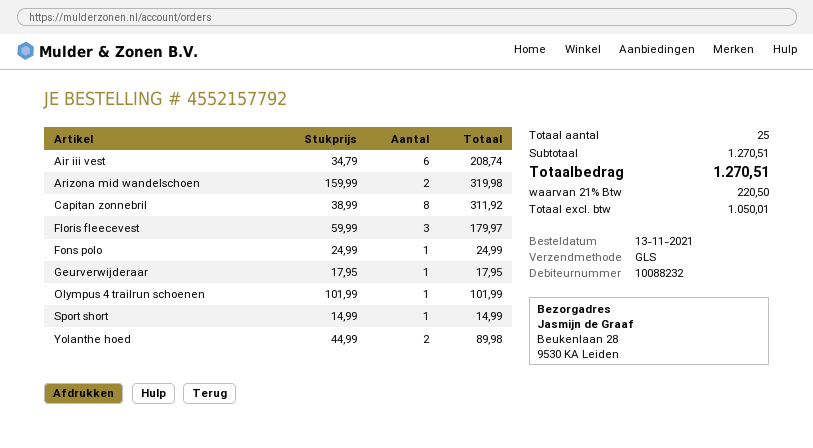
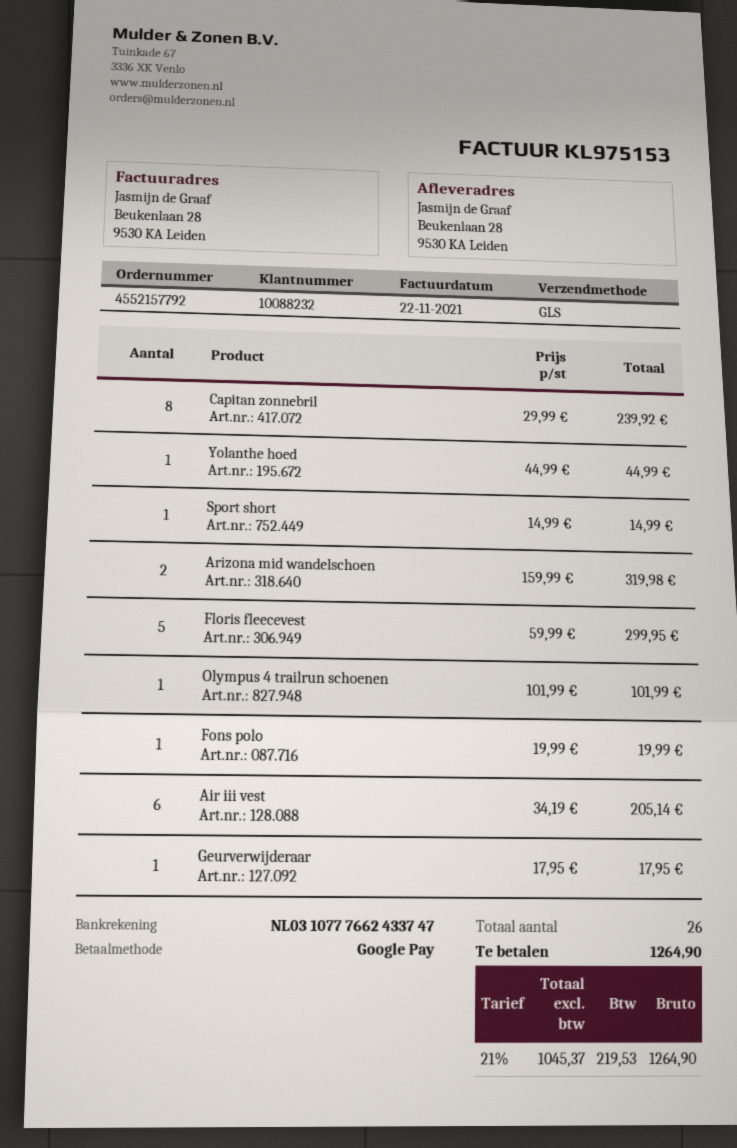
Air iii vest: 6 x 34.79 = 208.74 -> 6 x 34.19 = 205.14
Capitan zonnebril: 8 x 38.99 = 311.92 -> 8 x 29.99 = 239.92
Floris fleecevest: 3 x 59.99 = 179.97 -> 5 x 59.99 = 299.95
Fons polo: 1 x 24.99 = 24.99 -> 1 x 19.99 = 19.99
Yolanthe hoed: 2 x 44.99 = 89.98 -> 1 x 44.99 = 44.99
total quantity: 25 -> 26
net: 1050.01 -> 1045.37
tax: 21% = 220.50 -> 21% = 219.53
total: 1270.51 -> 1264.90

